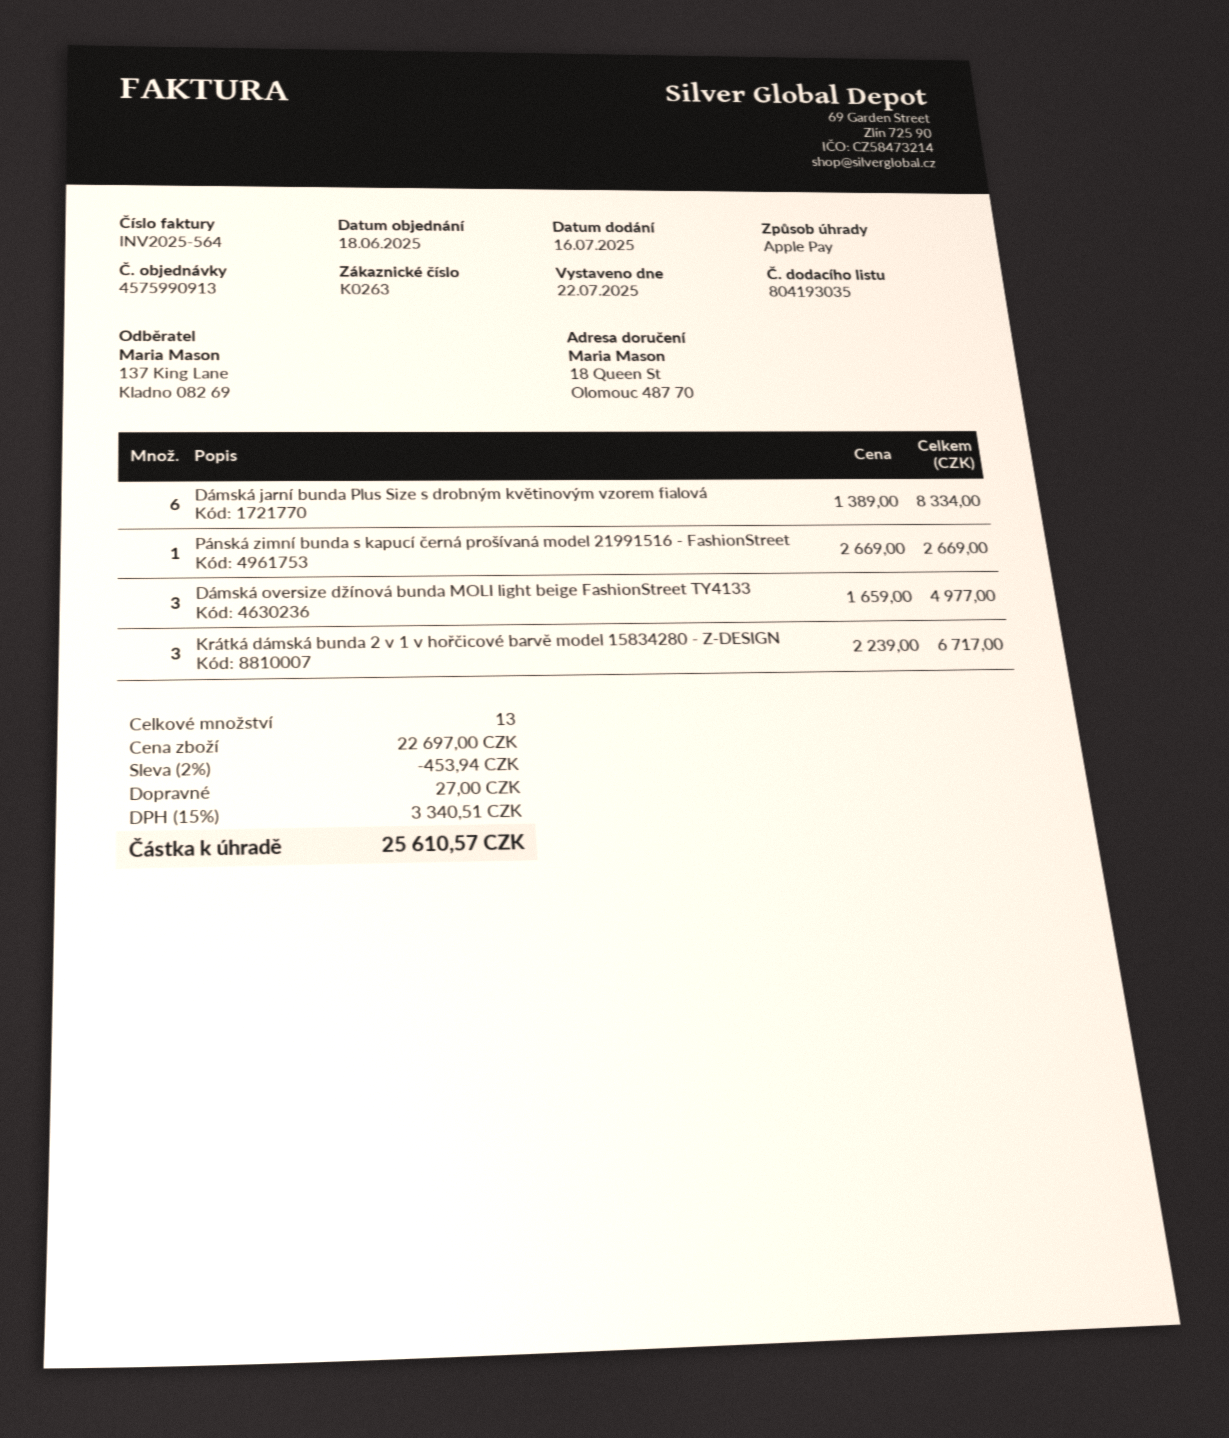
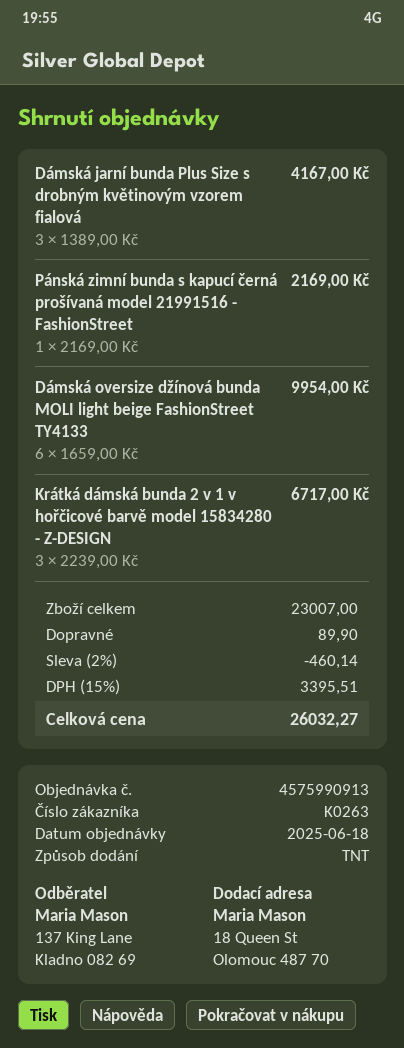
Dámská jarní bunda Plus Size s drobným květinovým vzorem fialová: 6 x 1389.00 = 8334.00 -> 3 x 1389.00 = 4167.00
Pánská zimní bunda s kapucí černá prošívaná model 21991516 - FashionStreet: 1 x 2669.00 = 2669.00 -> 1 x 2169.00 = 2169.00
Dámská oversize džínová bunda MOLI light beige FashionStreet TY4133: 3 x 1659.00 = 4977.00 -> 6 x 1659.00 = 9954.00
subtotal: 22697.00 -> 23007.00
discount: 2% = 453.94 -> 2% = 460.14
shipping: 27.00 -> 89.90
tax: 15% = 3340.51 -> 15% = 3395.51
total: 25610.57 -> 26032.27

